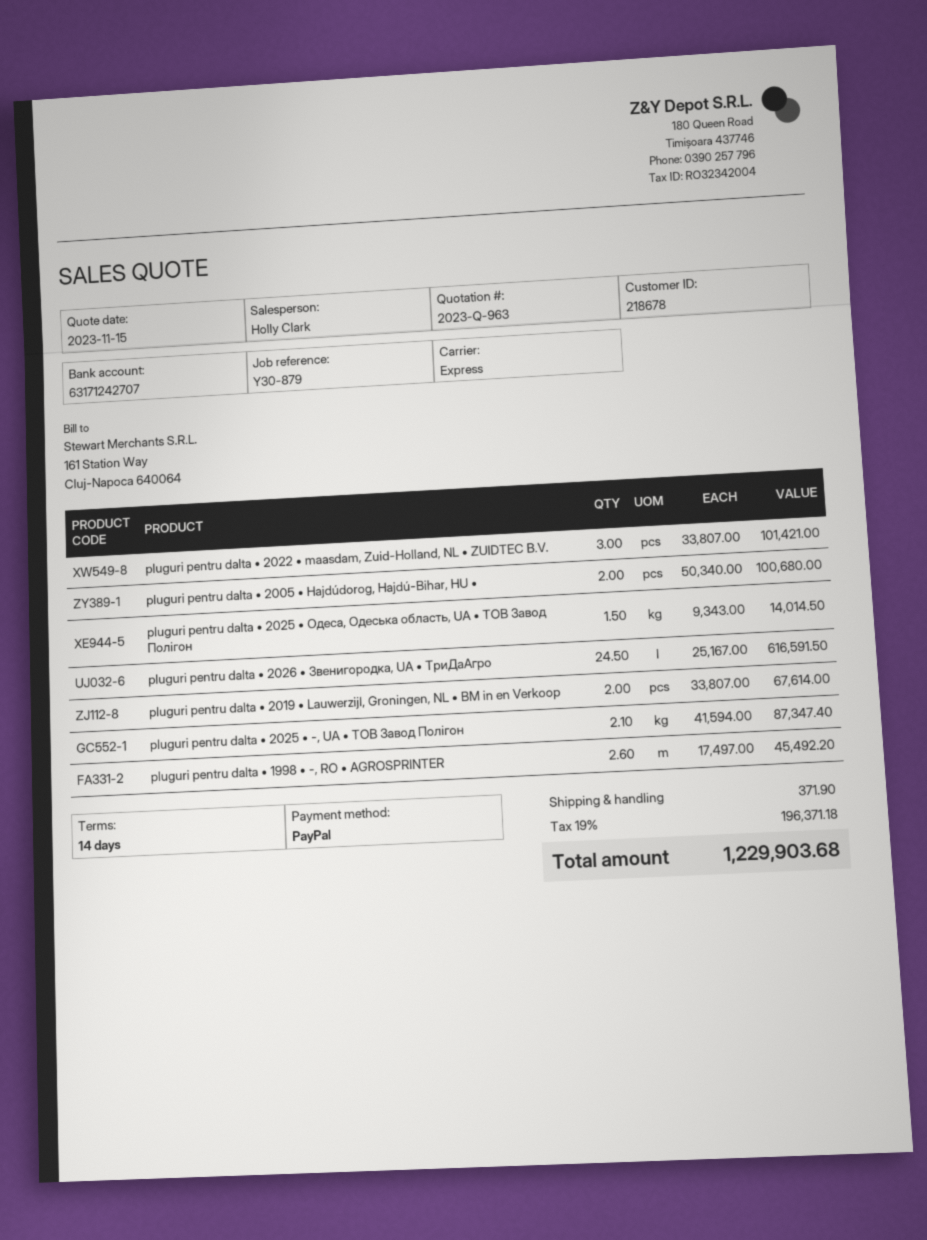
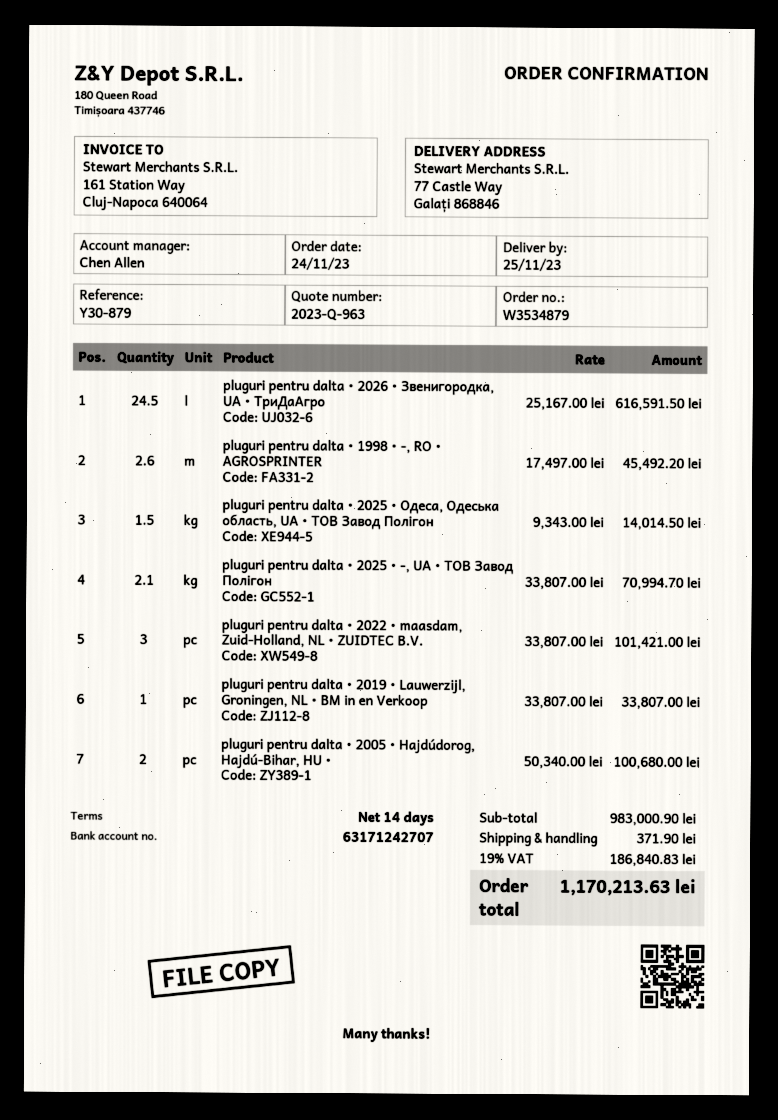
sales rep: Holly Clark -> Chen Allen
pluguri pentru dalta • 2019 • Lauwerzijl, Groningen, NL • BM in en Verkoop: 2 x 33807.00 = 67614.00 -> 1 x 33807.00 = 33807.00
pluguri pentru dalta • 2025 • -, UA • ТОВ Завод Полігон: 2.1 x 41594.00 = 87347.40 -> 2.1 x 33807.00 = 70994.70
tax: 19% = 196371.18 -> 19% = 186840.83
total: 1229903.68 -> 1170213.63

